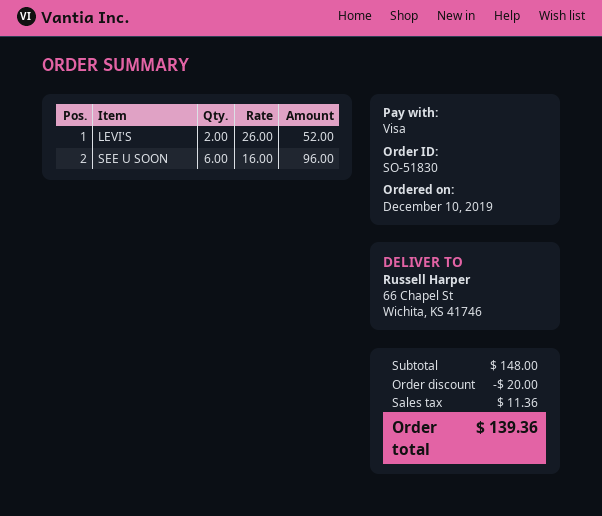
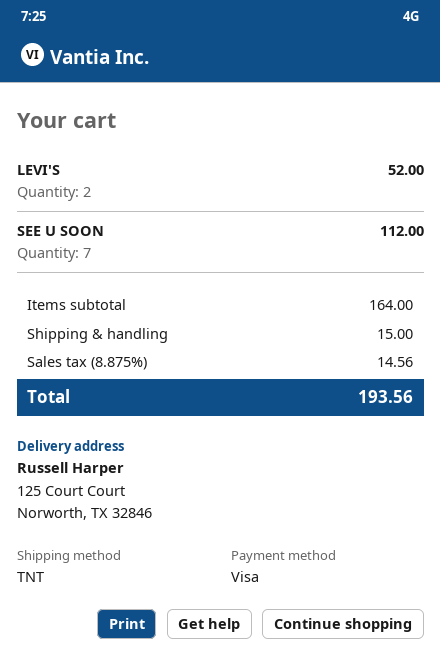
ship to: 66 Chapel St, Wichita, KS 41746 -> 125 Court Court, Norworth, TX 32846
SEE U SOON: 6 for 96.00 -> 7 for 112.00
subtotal: 148.00 -> 164.00
discount: 20.00 -> none
shipping: none -> 15.00
tax: 11.36 -> 14.56
total: 139.36 -> 193.56

